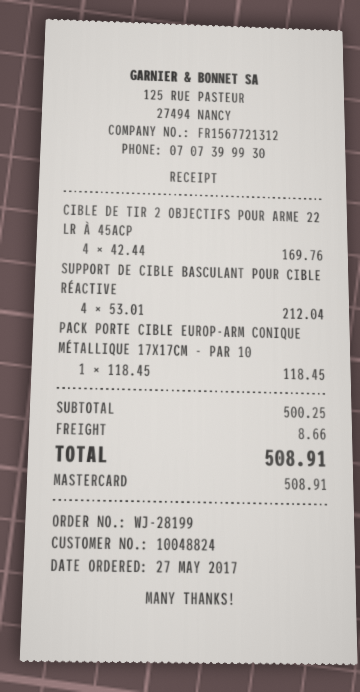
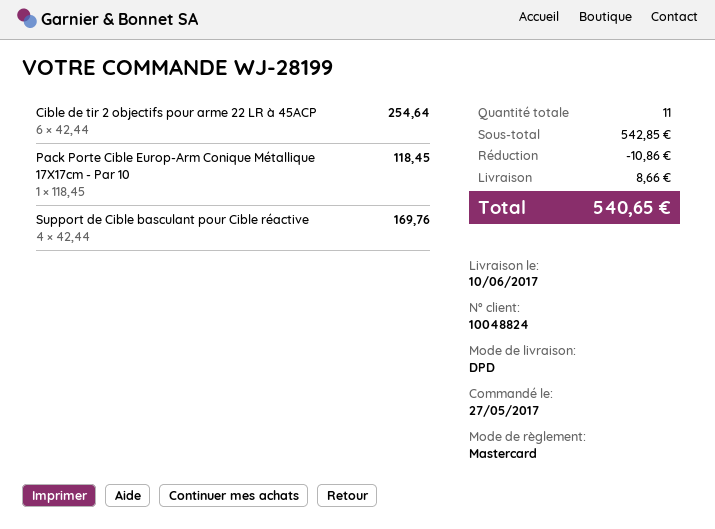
CIBLE DE TIR 2 OBJECTIFS POUR ARME 22 LR À 45ACP: 4 x 42.44 = 169.76 -> 6 x 42.44 = 254.64
SUPPORT DE CIBLE BASCULANT POUR CIBLE RÉACTIVE: 4 x 53.01 = 212.04 -> 4 x 42.44 = 169.76
subtotal: 500.25 -> 542.85
discount: none -> 10.86
total: 508.91 -> 540.65

